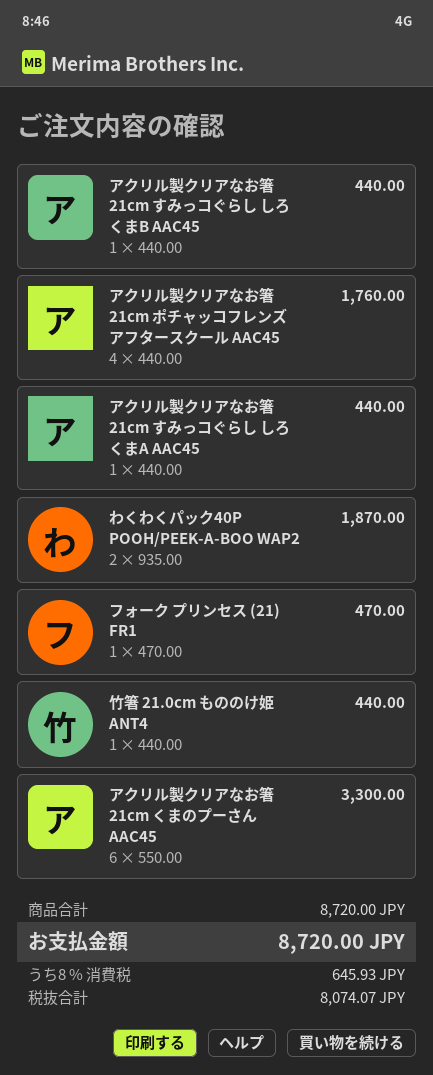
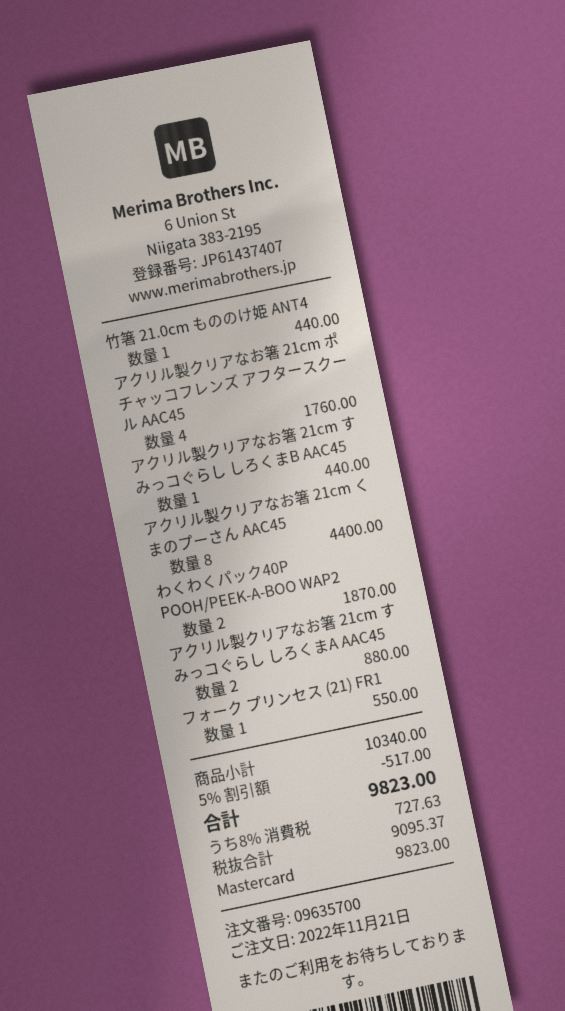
アクリル製クリアなお箸 21cm すみっコぐらし しろくまA AAC45: 1 for 440.00 -> 2 for 880.00
フォーク プリンセス (21) FR1: 1 for 470.00 -> 1 for 550.00
アクリル製クリアなお箸 21cm くまのプーさん AAC45: 6 for 3300.00 -> 8 for 4400.00
subtotal: 8720.00 -> 10340.00
discount: none -> 5% = 517.00
net: 8074.07 -> 9095.37
tax: 8% = 645.93 -> 8% = 727.63
total: 8720.00 -> 9823.00

